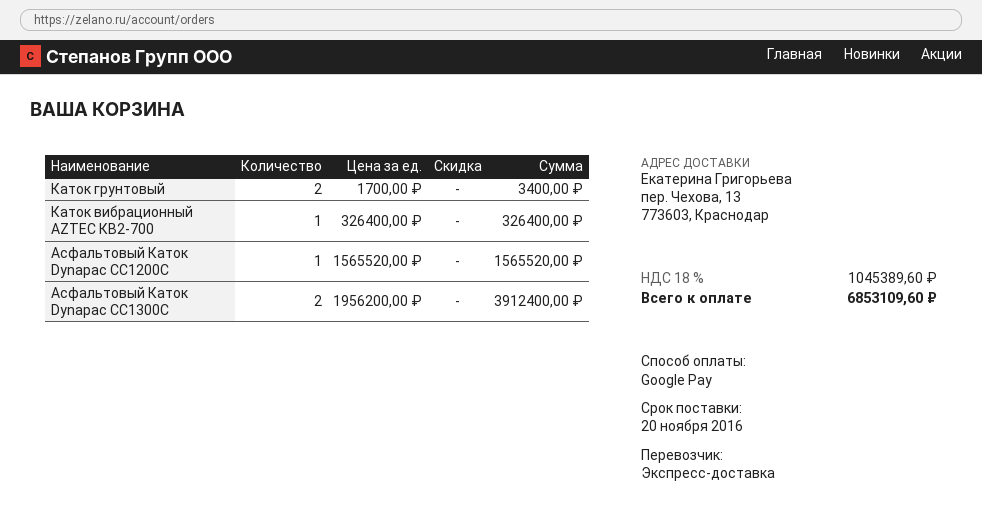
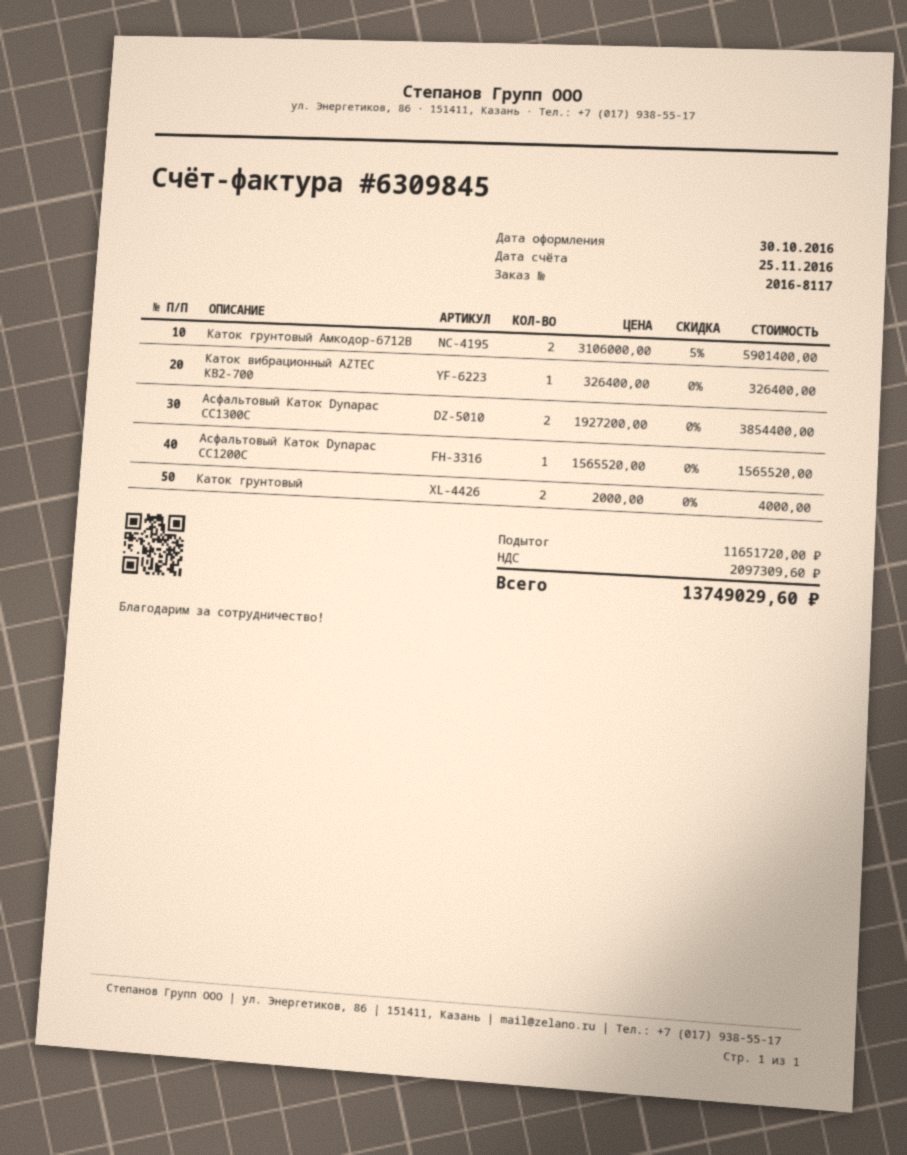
Каток грунтовый: 2 x 1700.00 = 3400.00 -> 2 x 2000.00 = 4000.00
Асфальтовый Каток Dynapac CC1300C: 2 x 1956200.00 = 3912400.00 -> 2 x 1927200.00 = 3854400.00
Каток грунтовый Амкодор-6712В: none -> 2 x 3106000.00 - 5% = 5901400.00
tax: 1045389.60 -> 2097309.60
total: 6853109.60 -> 13749029.60

